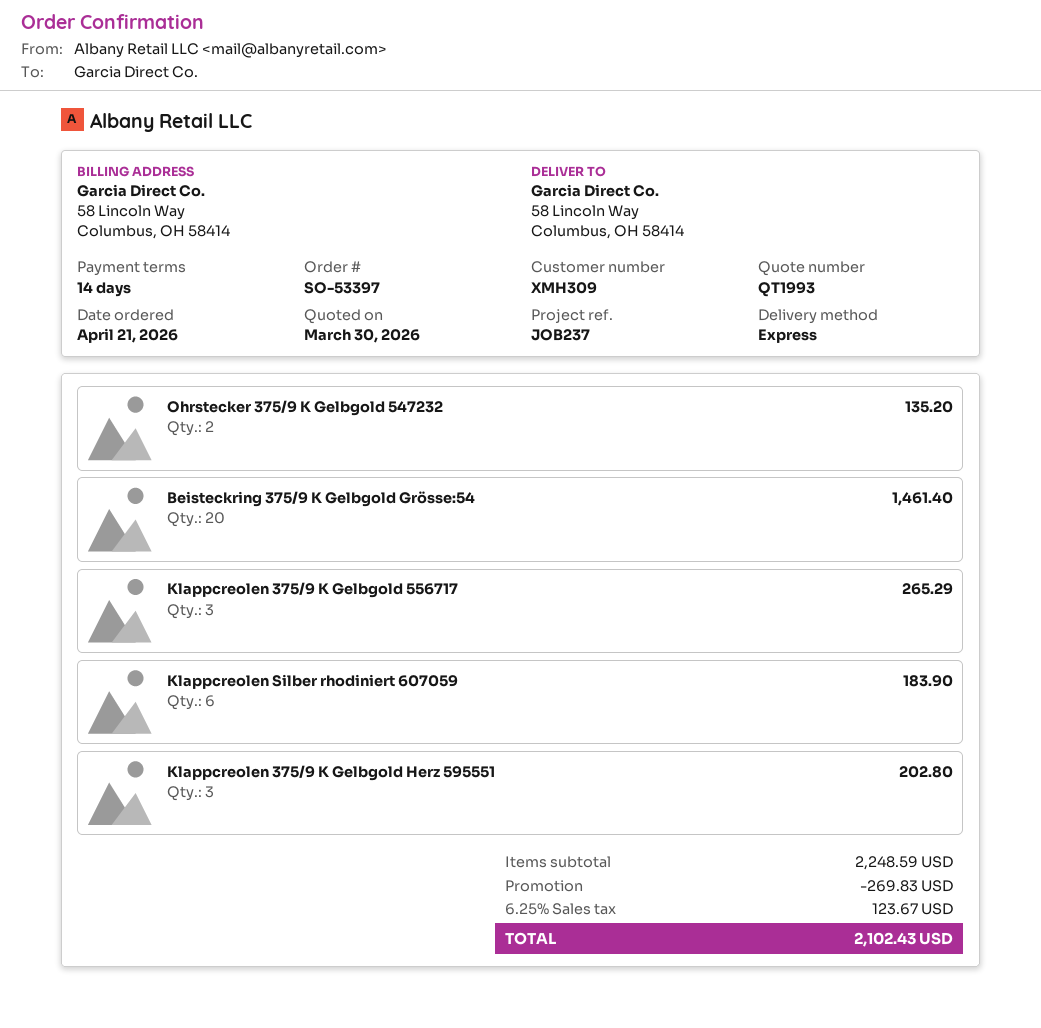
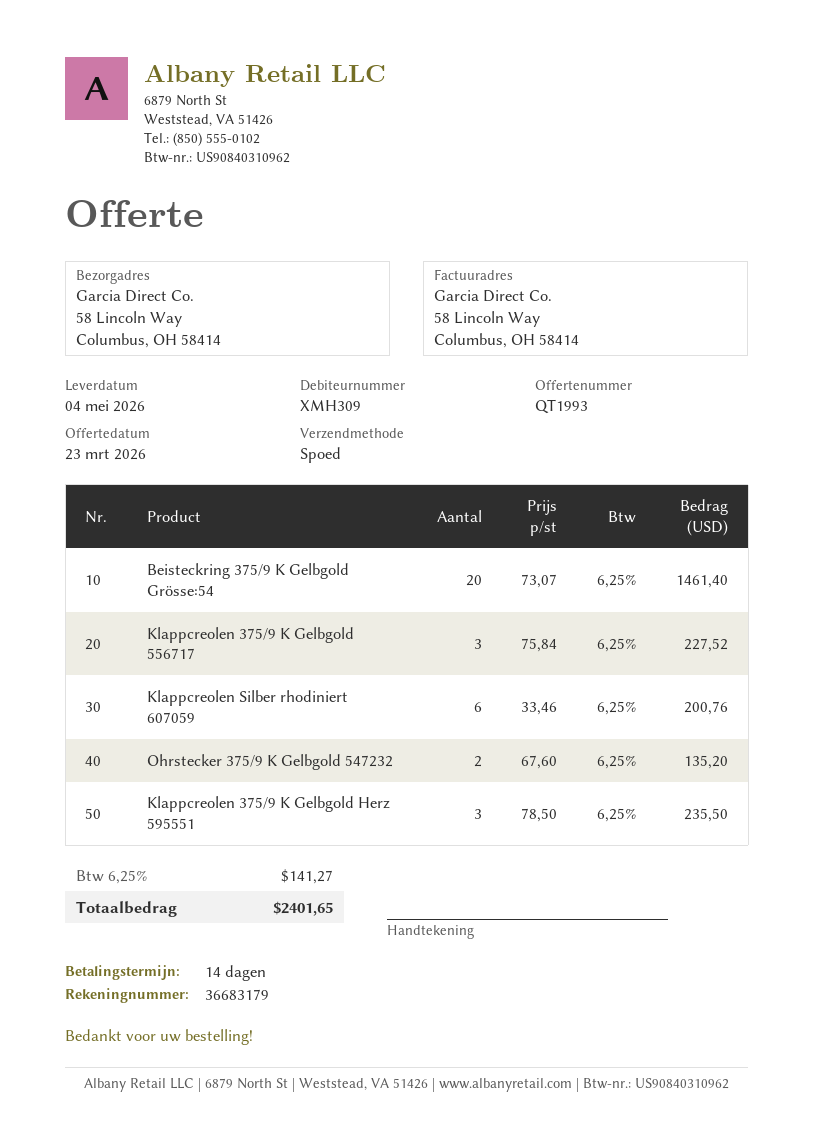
quote date: 2026-03-30 -> 2026-03-23
Klappcreolen 375/9 K Gelbgold 556717: 3 for 265.29 -> 3 for 227.52
Klappcreolen Silber rhodiniert 607059: 6 for 183.90 -> 6 for 200.76
Klappcreolen 375/9 K Gelbgold Herz 595551: 3 for 202.80 -> 3 for 235.50
discount: 269.83 -> none
tax: 6.25% = 123.67 -> 6.25% = 141.27
total: 2102.43 -> 2401.65

